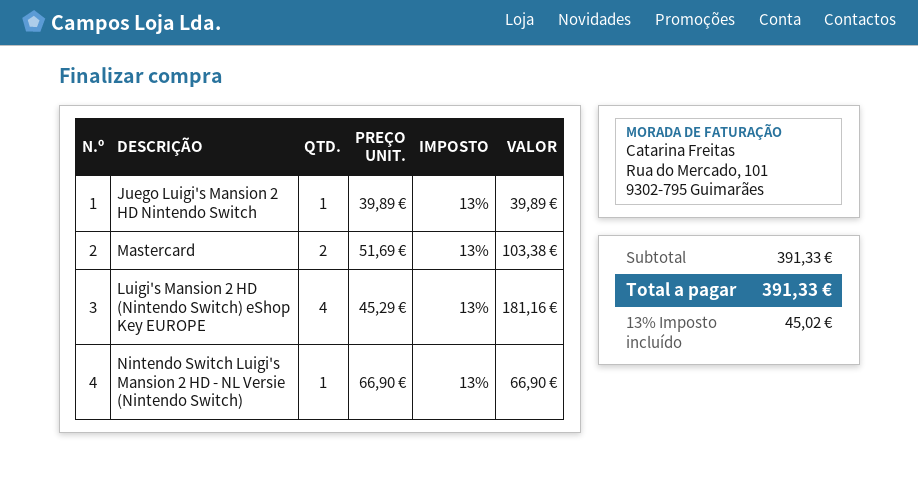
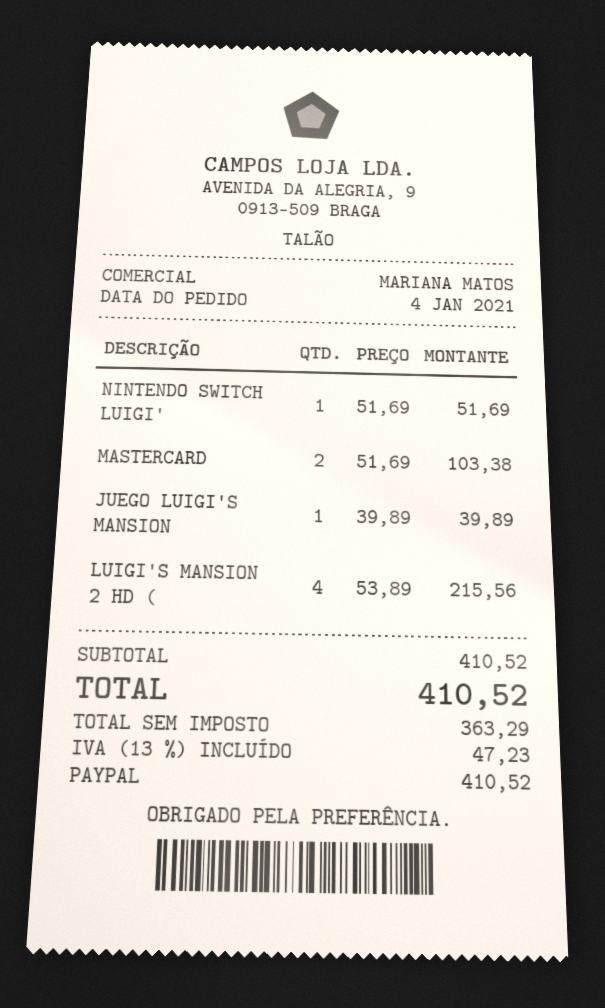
Luigi's Mansion 2 HD (Nintendo Switch) eShop Key EUROPE: 4 x 45.29 = 181.16 -> 4 x 53.89 = 215.56
Nintendo Switch Luigi's Mansion 2 HD - NL Versie (Nintendo Switch): 1 x 66.90 = 66.90 -> 1 x 51.69 = 51.69
subtotal: 391.33 -> 410.52
tax: 13% = 45.02 -> 13% = 47.23
total: 391.33 -> 410.52

